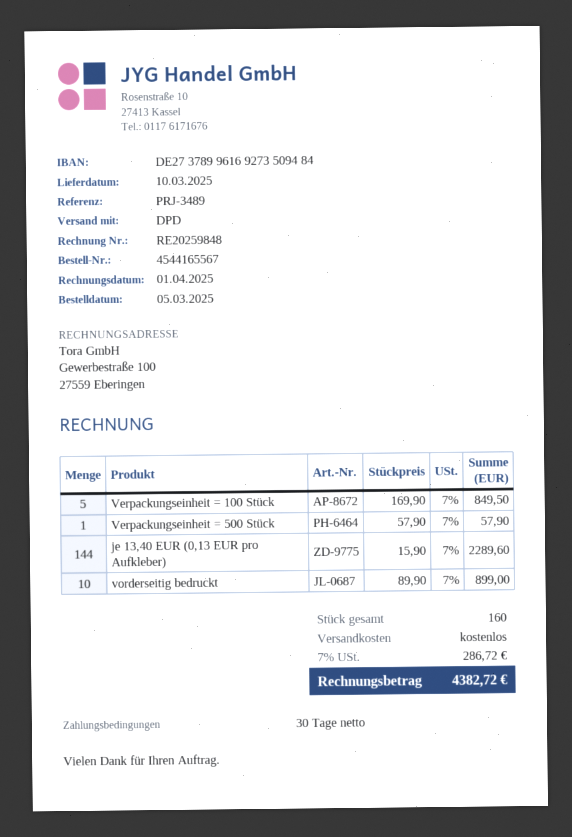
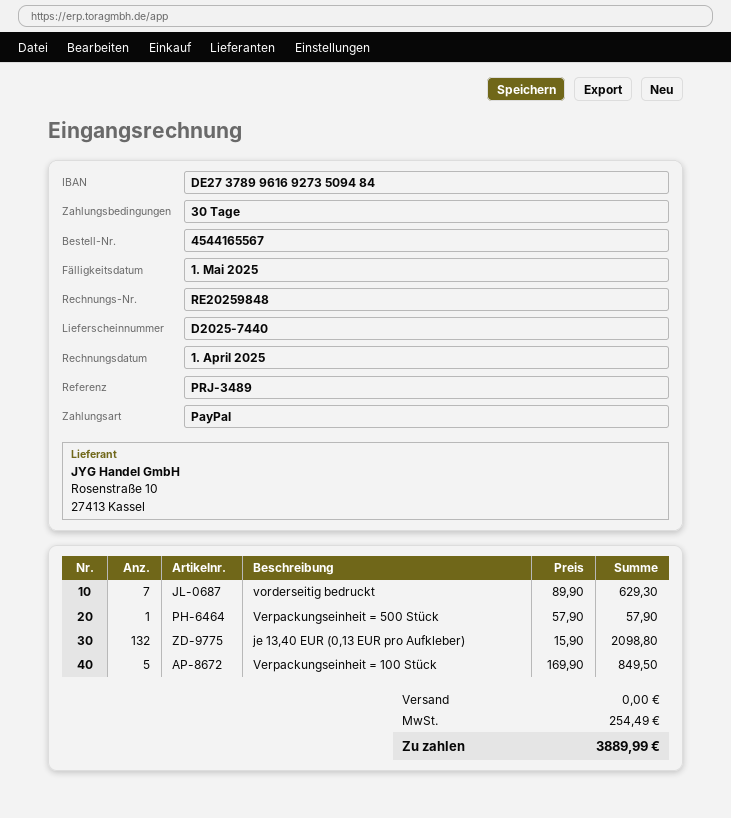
je 13,40 EUR (0,13 EUR pro Aufkleber): 144 x 15.90 = 2289.60 -> 132 x 15.90 = 2098.80
vorderseitig bedruckt: 10 x 89.90 = 899.00 -> 7 x 89.90 = 629.30
tax: 286.72 -> 254.49
total: 4382.72 -> 3889.99

